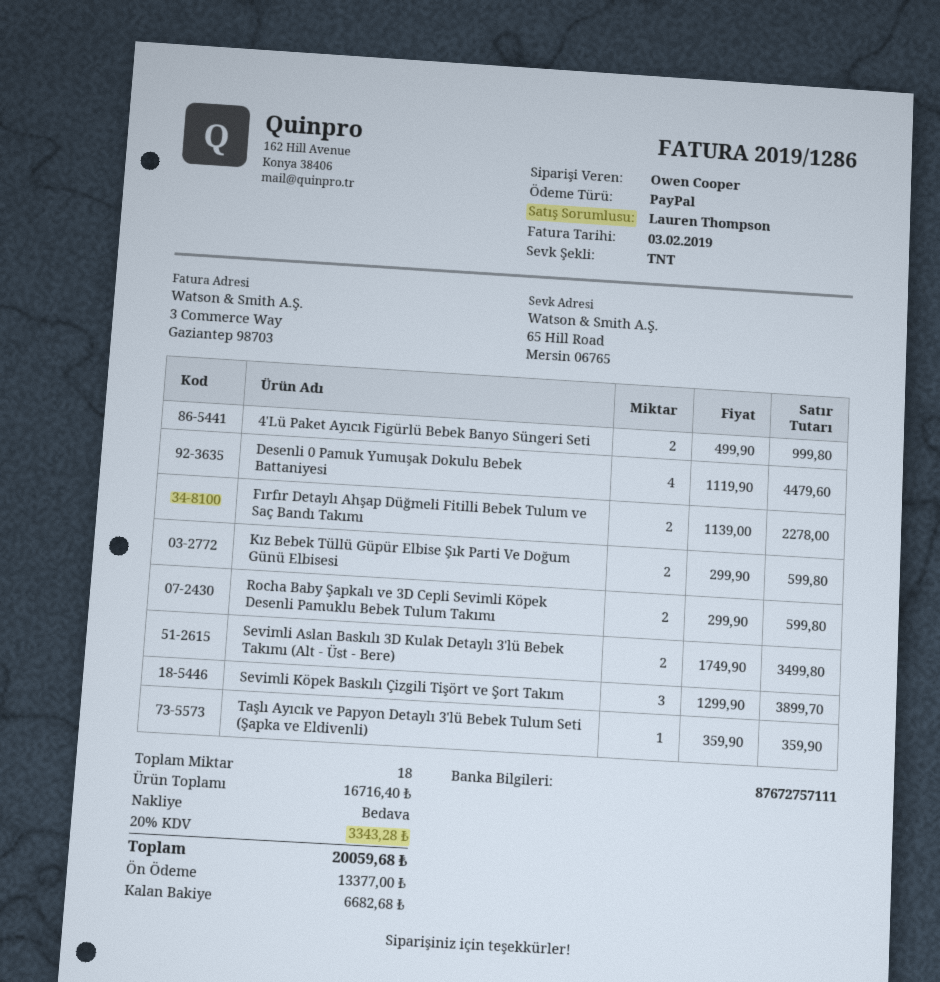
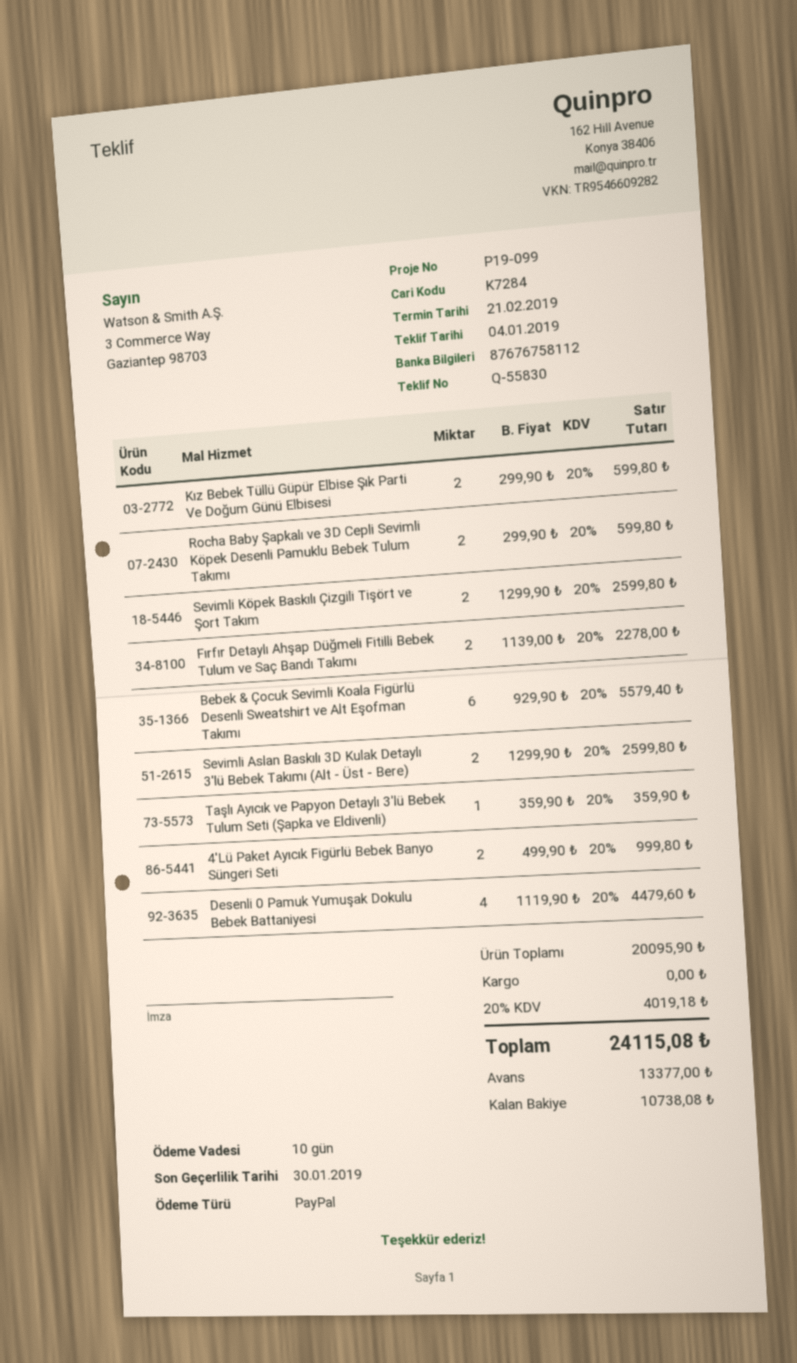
bank account: 87672757111 -> 87676758112
Sevimli Aslan Baskılı 3D Kulak Detaylı 3'lü Bebek Takımı (Alt - Üst - Bere): 2 x 1749.90 = 3499.80 -> 2 x 1299.90 = 2599.80
Sevimli Köpek Baskılı Çizgili Tişört ve Şort Takım: 3 x 1299.90 = 3899.70 -> 2 x 1299.90 = 2599.80
Bebek & Çocuk Sevimli Koala Figürlü Desenli Sweatshirt ve Alt Eşofman Takımı: none -> 6 x 929.90 = 5579.40
subtotal: 16716.40 -> 20095.90
tax: 20% = 3343.28 -> 20% = 4019.18
total: 20059.68 -> 24115.08
balance: 6682.68 -> 10738.08

